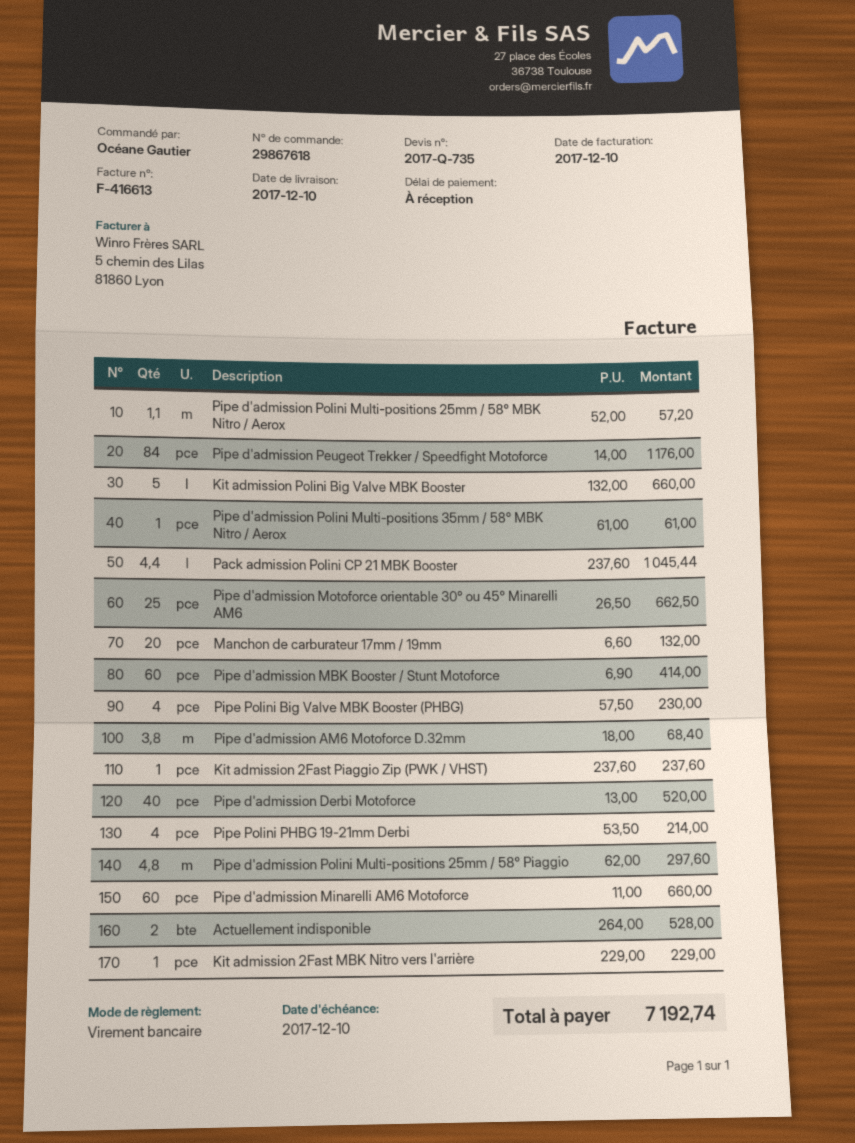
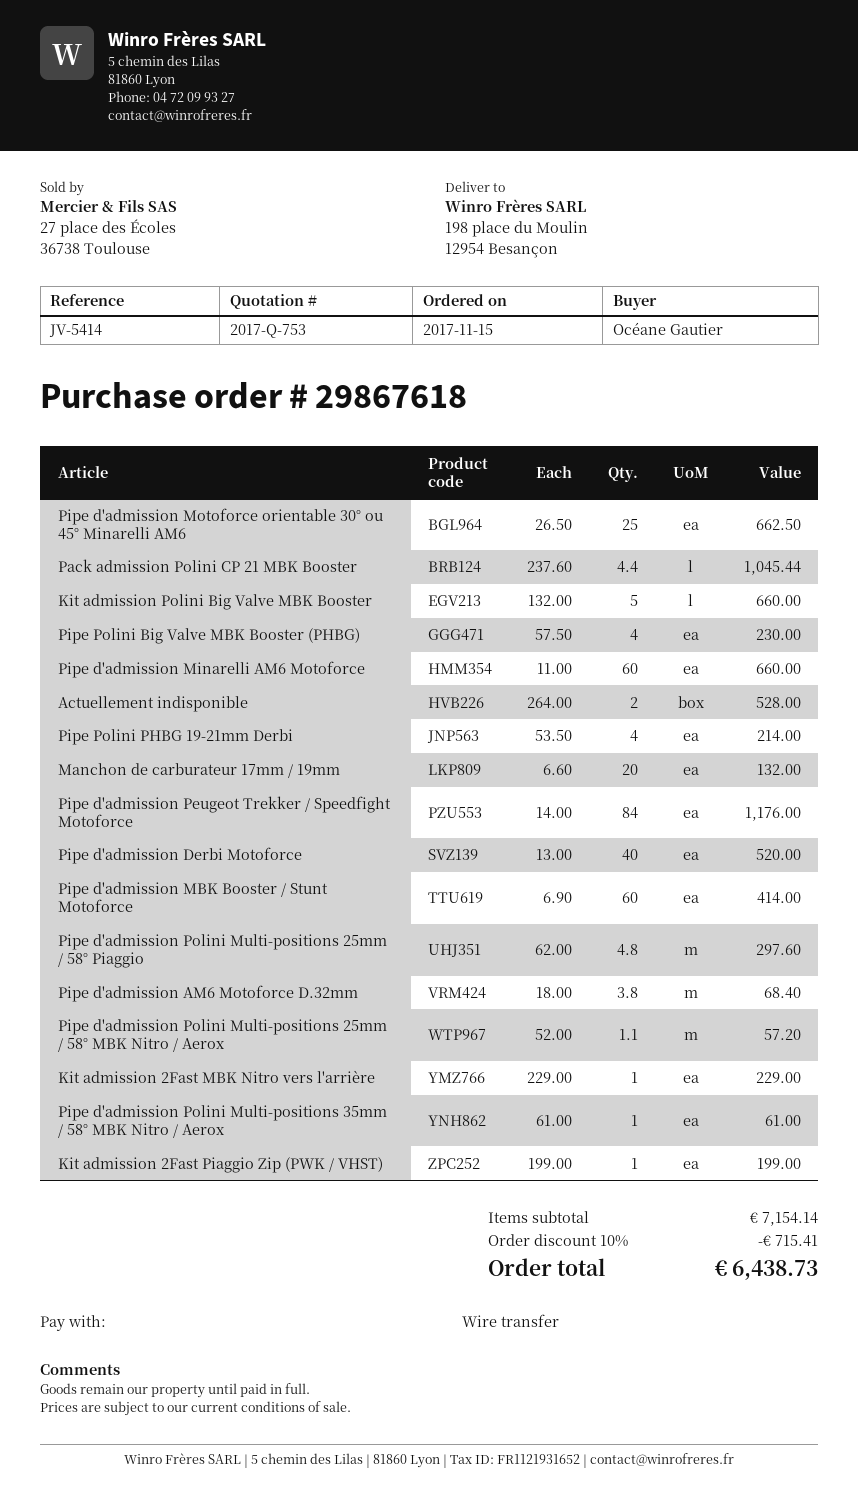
quote number: 2017-Q-735 -> 2017-Q-753
Kit admission 2Fast Piaggio Zip (PWK / VHST): 1 x 237.60 = 237.60 -> 1 x 199.00 = 199.00
discount: none -> 10% = 715.41
total: 7192.74 -> 6438.73

